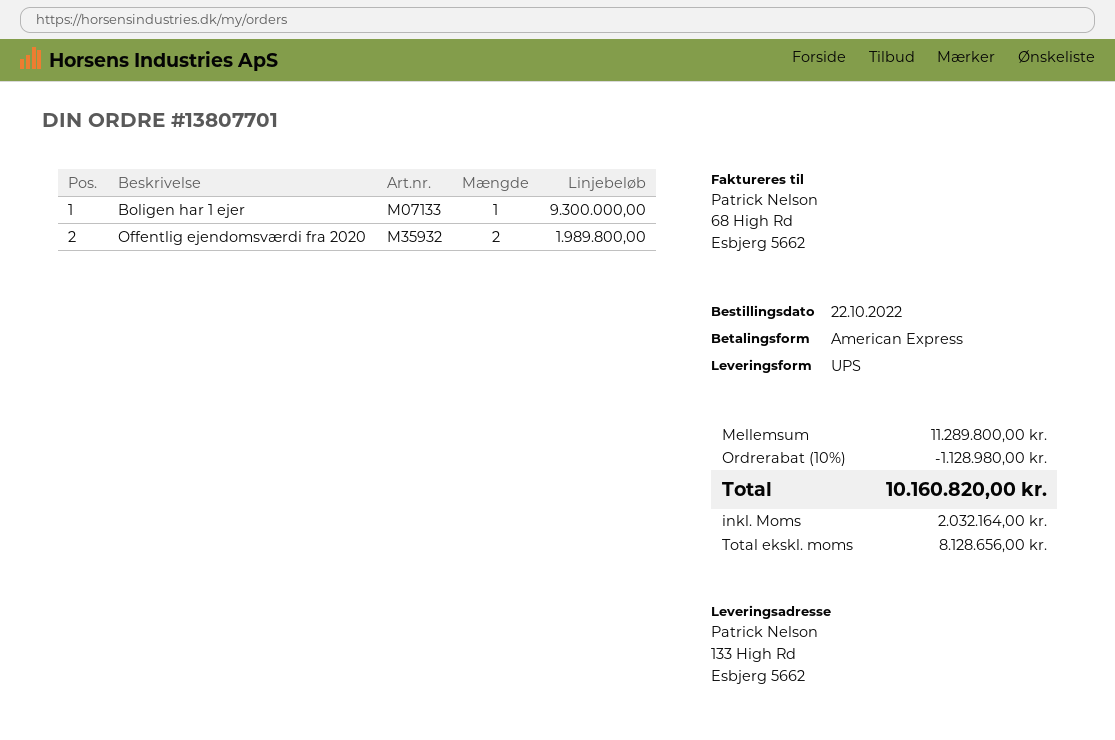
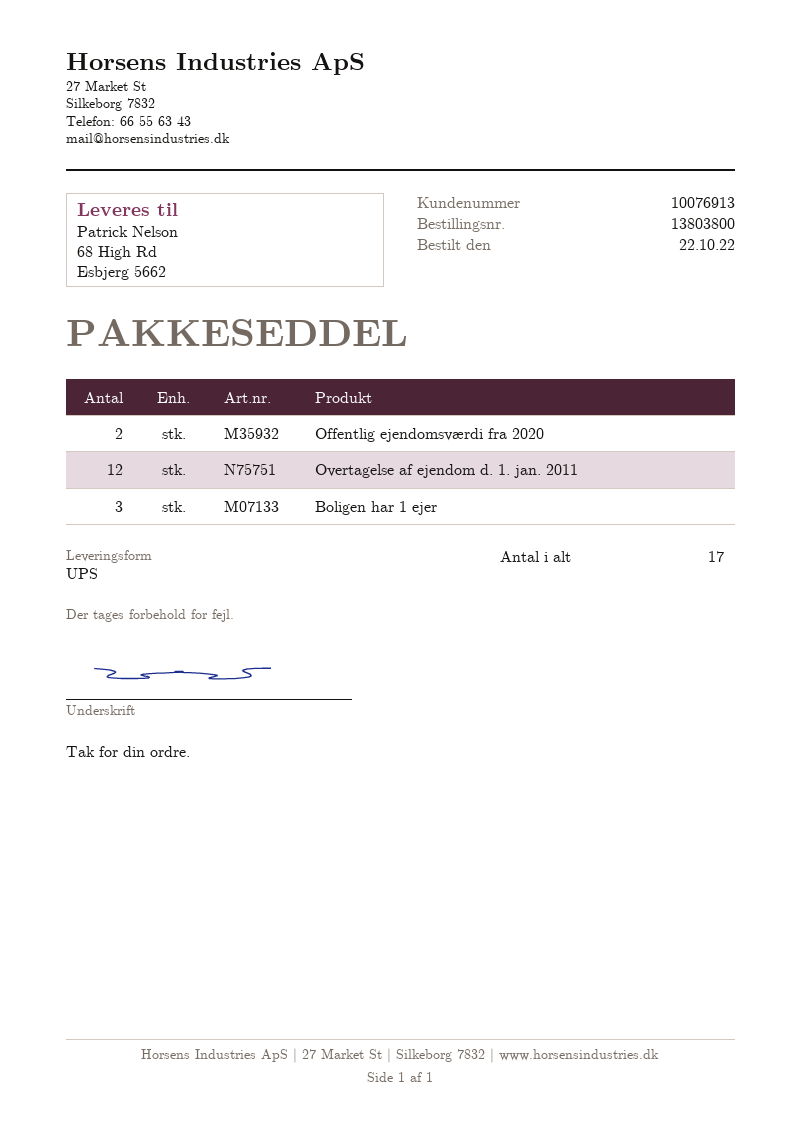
order number: 13807701 -> 13803800
ship to: 133 High Rd, Esbjerg 5662 -> 68 High Rd, Esbjerg 5662
Boligen har 1 ejer: 1 -> 3
Overtagelse af ejendom d. 1. jan. 2011: none -> 12

